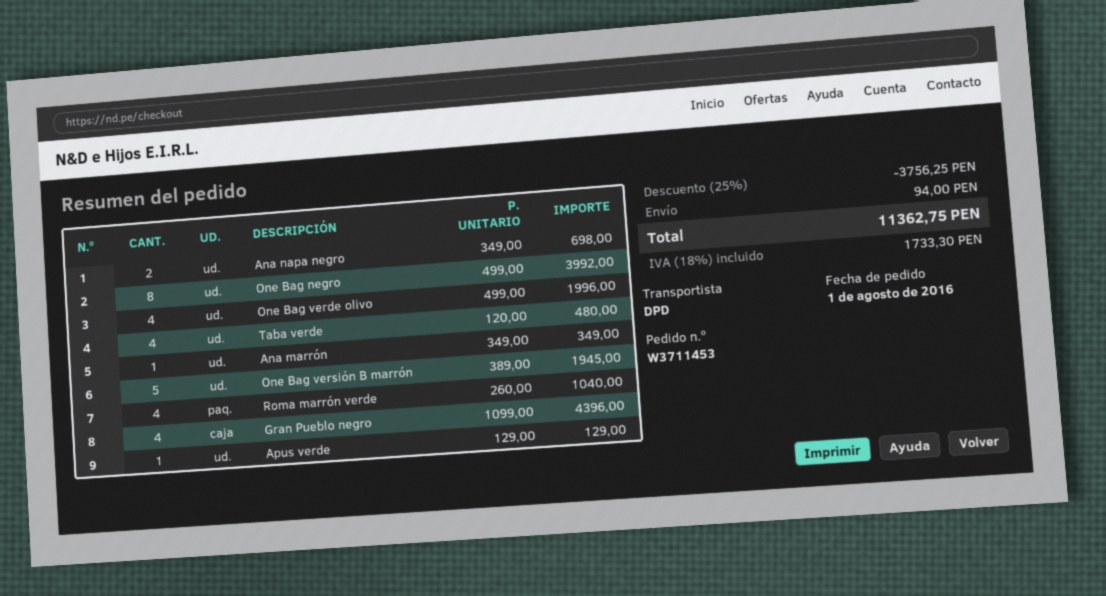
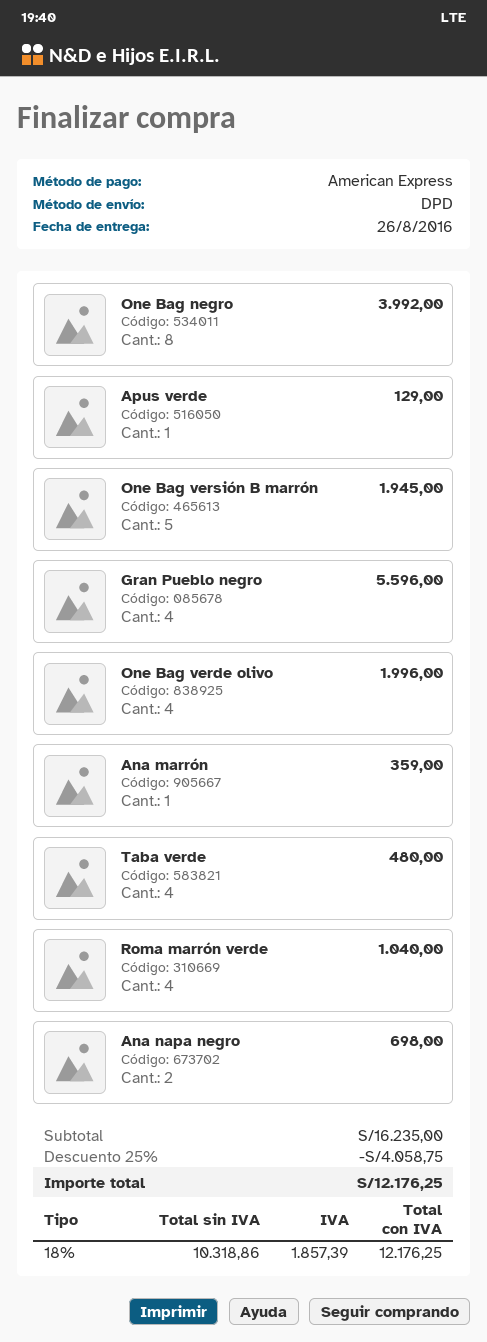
Ana marrón: 1 for 349.00 -> 1 for 359.00
Gran Pueblo negro: 4 for 4396.00 -> 4 for 5596.00
discount: 25% = 3756.25 -> 25% = 4058.75
shipping: 94.00 -> none
tax: 18% = 1733.30 -> 18% = 1857.39
total: 11362.75 -> 12176.25

